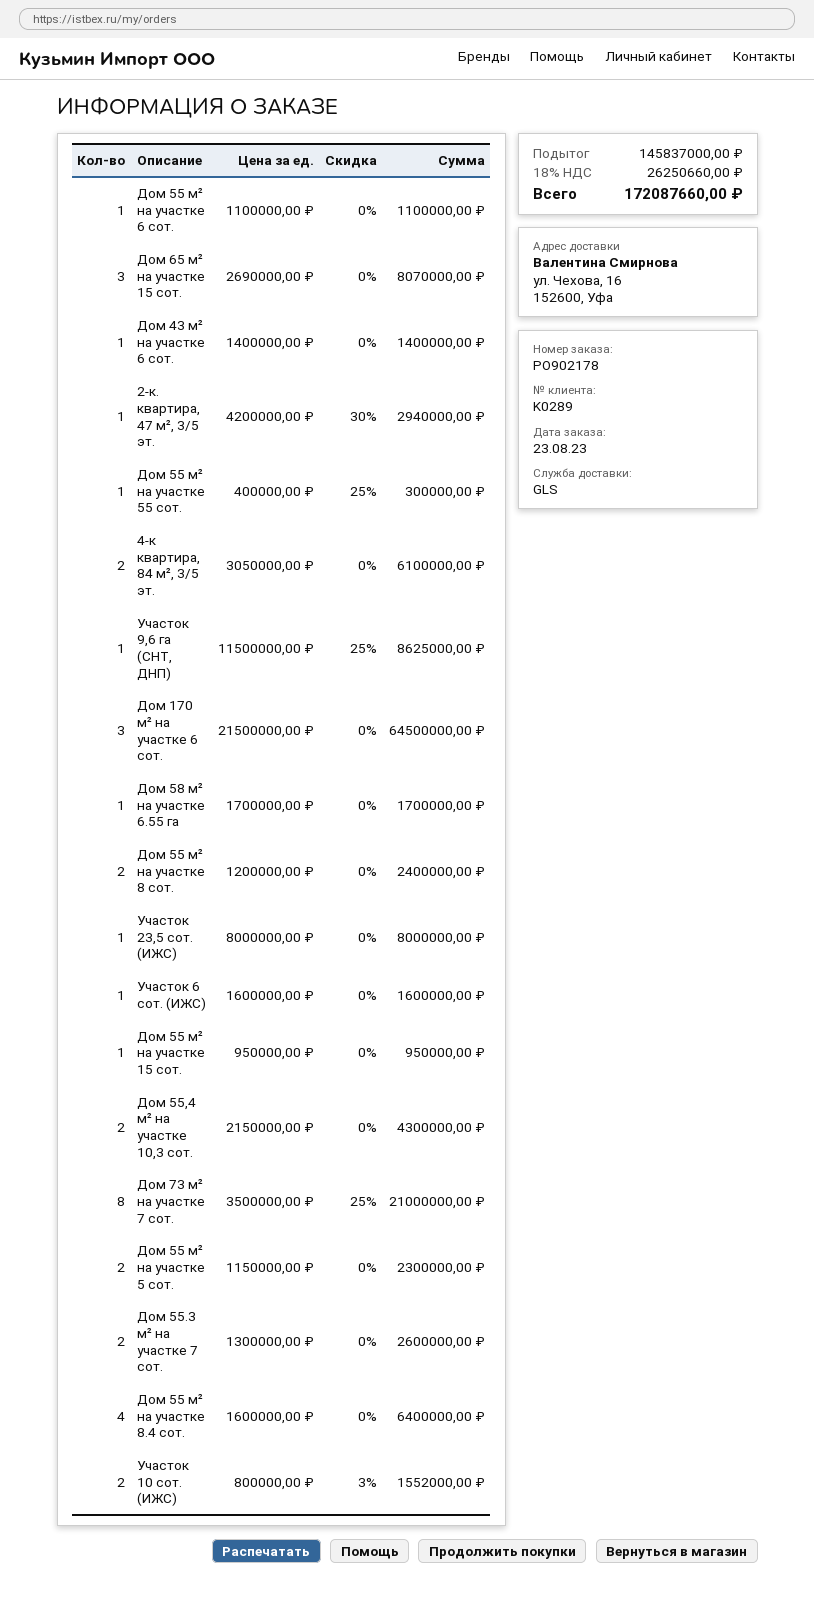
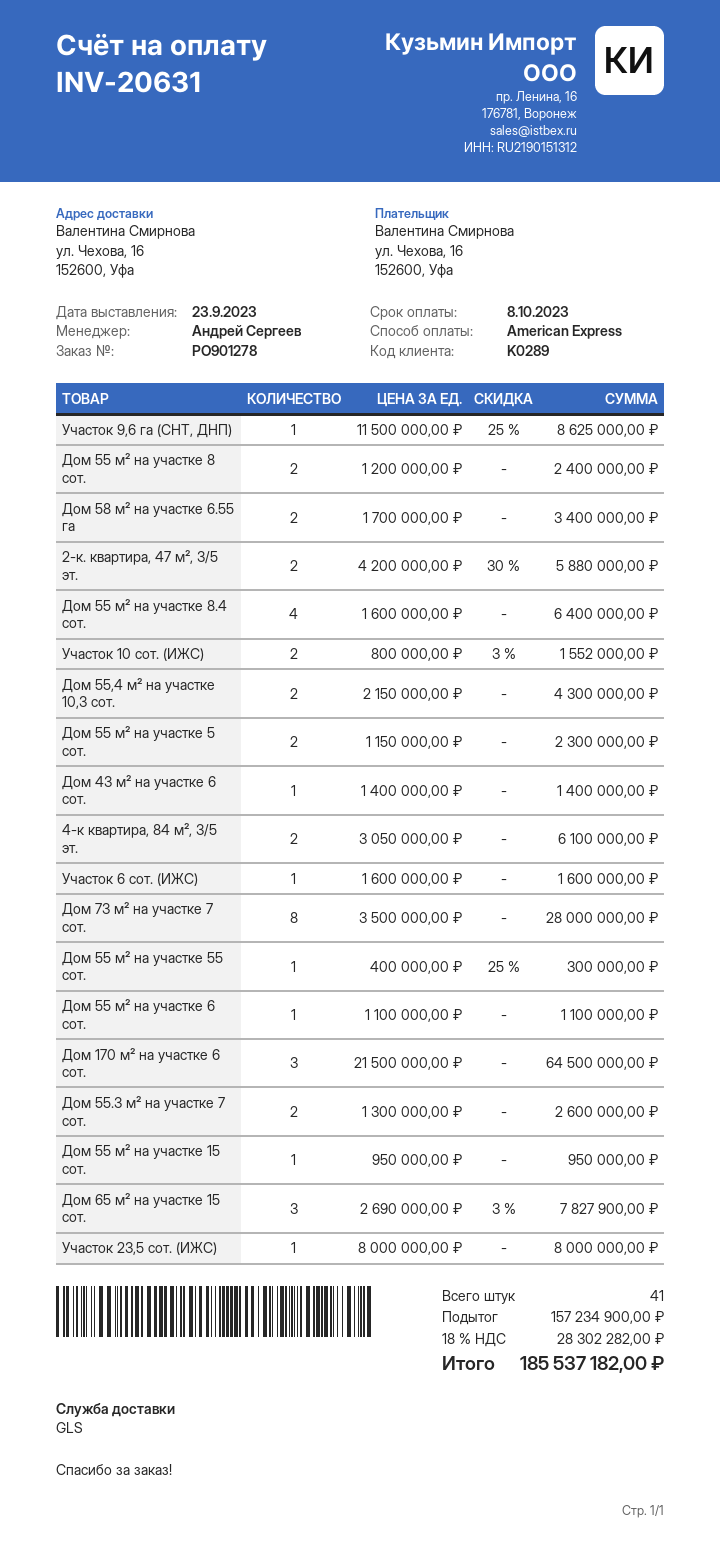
order number: PO902178 -> PO901278
Дом 65 м² на участке 15 сот.: 3 x 2690000.00 = 8070000.00 -> 3 x 2690000.00 - 3% = 7827900.00
2-к. квартира, 47 м², 3/5 эт.: 1 x 4200000.00 - 30% = 2940000.00 -> 2 x 4200000.00 - 30% = 5880000.00
Дом 58 м² на участке 6.55 га: 1 x 1700000.00 = 1700000.00 -> 2 x 1700000.00 = 3400000.00
Дом 73 м² на участке 7 сот.: 8 x 3500000.00 - 25% = 21000000.00 -> 8 x 3500000.00 = 28000000.00
subtotal: 145837000.00 -> 157234900.00
tax: 18% = 26250660.00 -> 18% = 28302282.00
total: 172087660.00 -> 185537182.00

